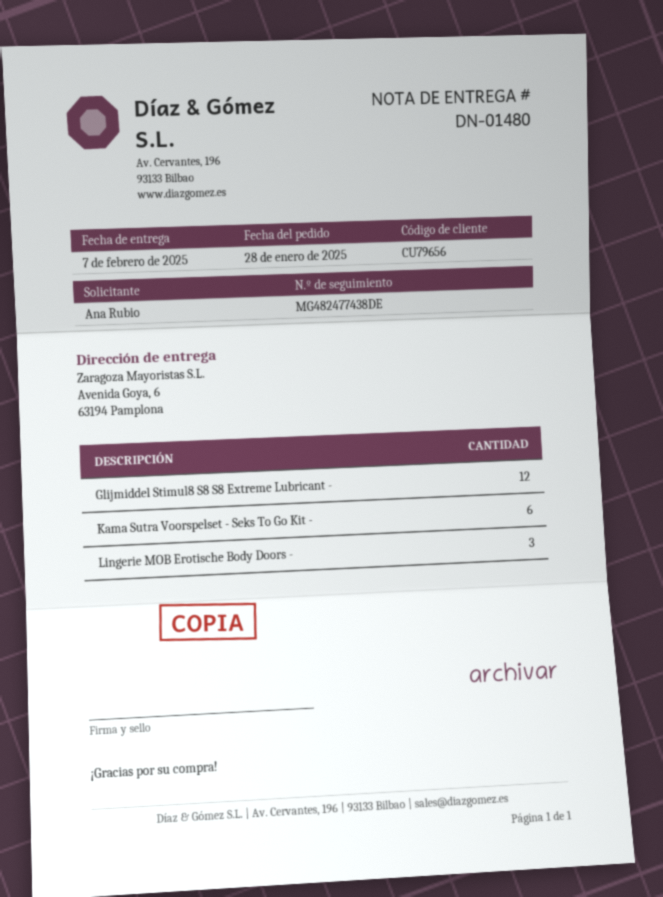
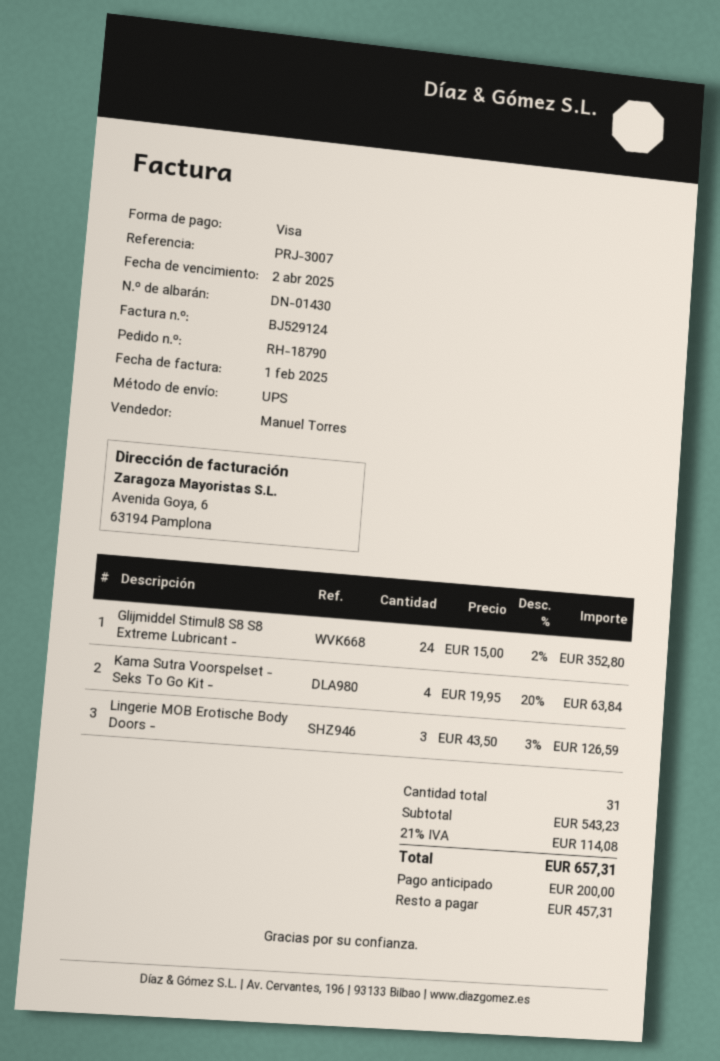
delivery note number: DN-01480 -> DN-01430
Glijmiddel Stimul8 S8 S8 Extreme Lubricant -: 12 -> 24
Kama Sutra Voorspelset - Seks To Go Kit -: 6 -> 4

